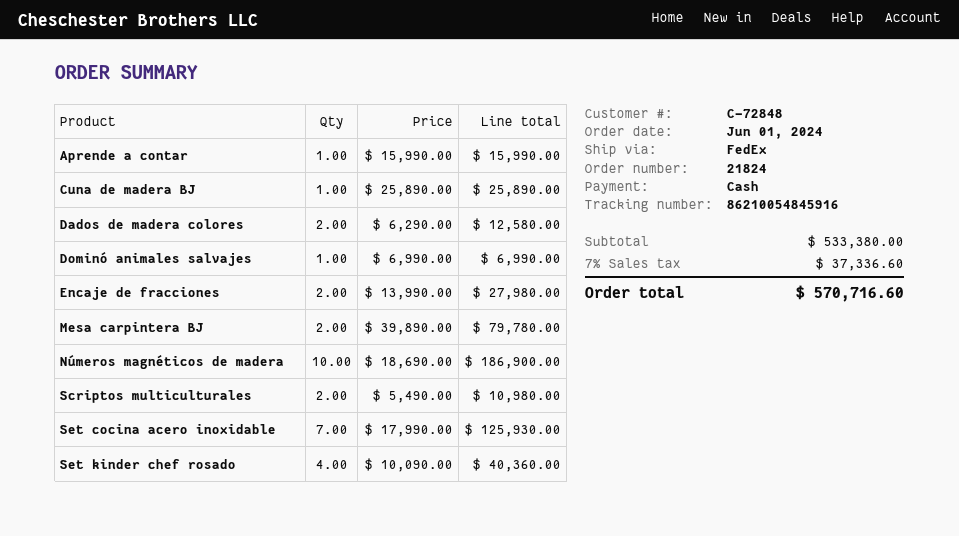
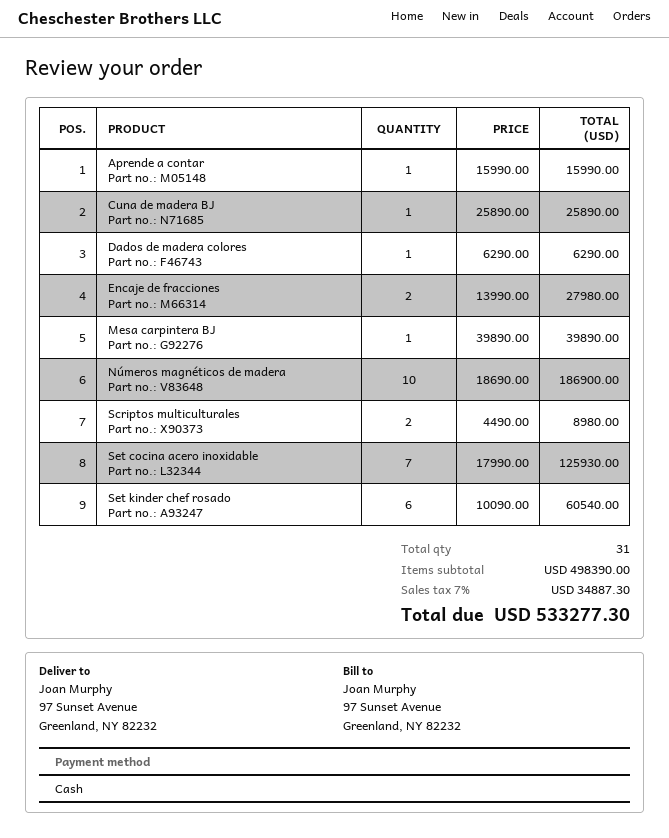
Dados de madera colores: 2 x 6290.00 = 12580.00 -> 1 x 6290.00 = 6290.00
Dominó animales salvajes: 1 x 6990.00 = 6990.00 -> none
Mesa carpintera BJ: 2 x 39890.00 = 79780.00 -> 1 x 39890.00 = 39890.00
Scriptos multiculturales: 2 x 5490.00 = 10980.00 -> 2 x 4490.00 = 8980.00
Set kinder chef rosado: 4 x 10090.00 = 40360.00 -> 6 x 10090.00 = 60540.00
subtotal: 533380.00 -> 498390.00
tax: 7% = 37336.60 -> 7% = 34887.30
total: 570716.60 -> 533277.30

